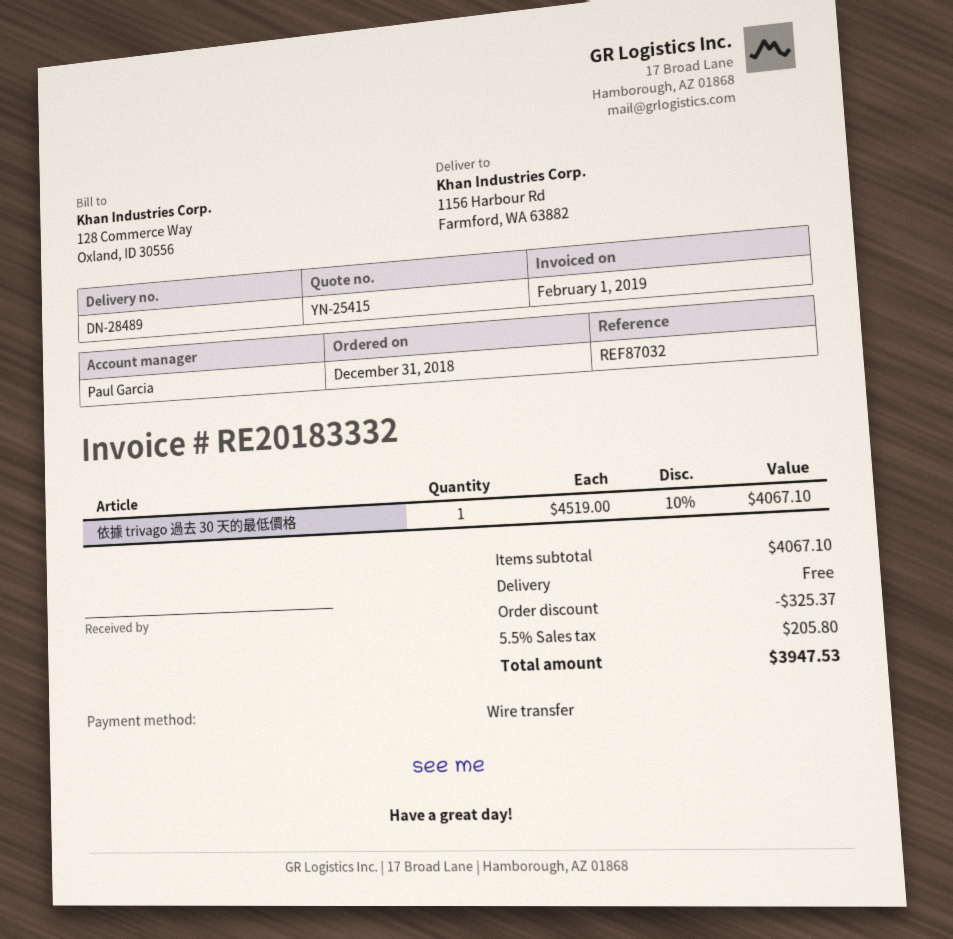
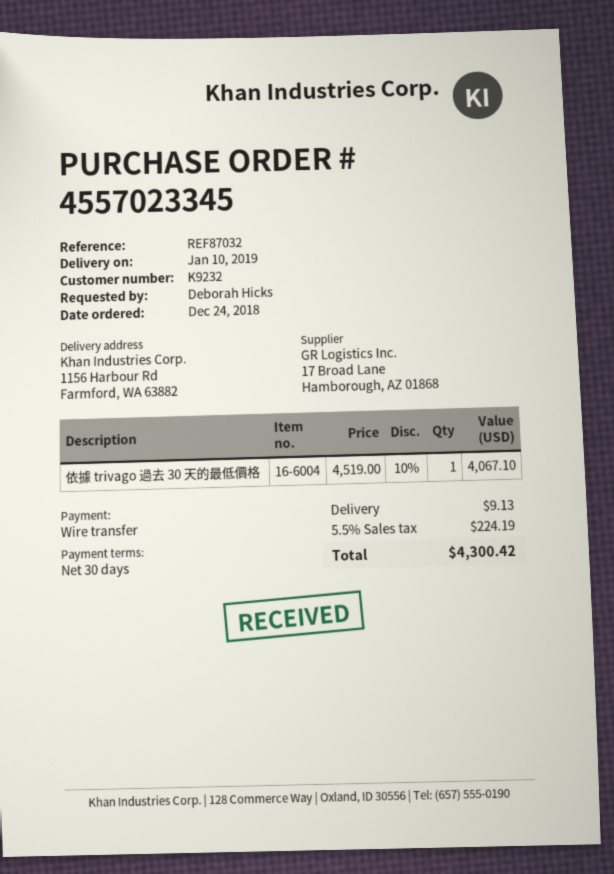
order date: 2018-12-31 -> 2018-12-24
discount: 325.37 -> none
shipping: 0.00 -> 9.13
tax: 5.5% = 205.80 -> 5.5% = 224.19
total: 3947.53 -> 4300.42

